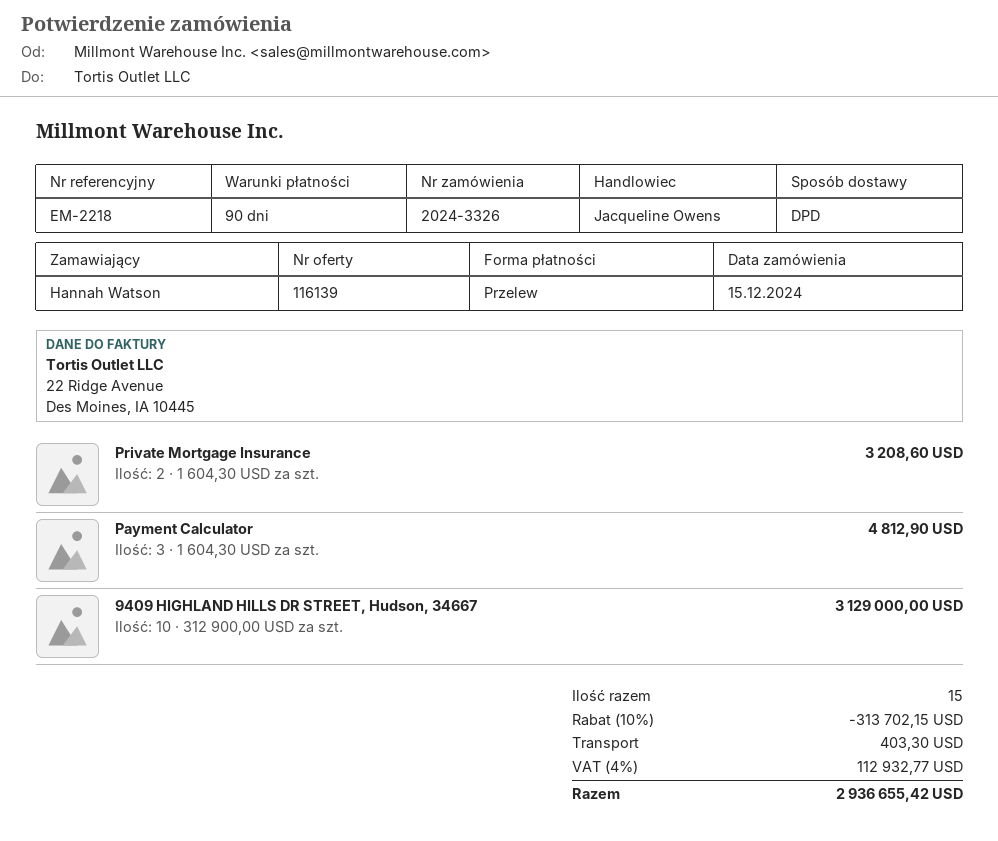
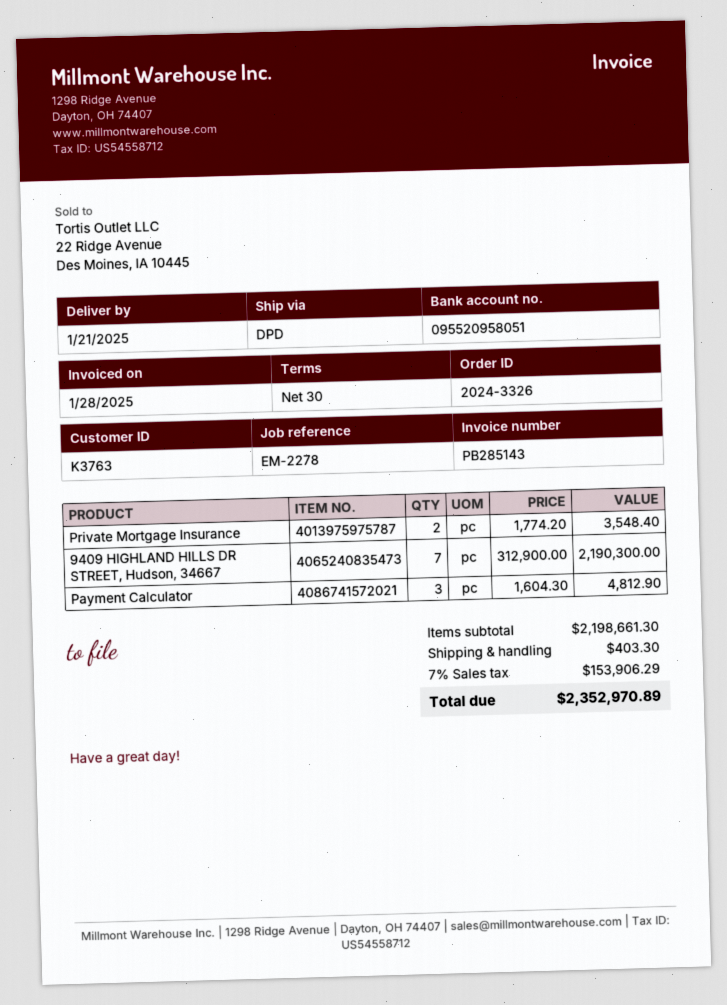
payment terms: 90 days -> 30 days
reference: EM-2218 -> EM-2278
Private Mortgage Insurance: 2 x 1604.30 = 3208.60 -> 2 x 1774.20 = 3548.40
9409 HIGHLAND HILLS DR STREET, Hudson, 34667: 10 x 312900.00 = 3129000.00 -> 7 x 312900.00 = 2190300.00
discount: 10% = 313702.15 -> none
tax: 4% = 112932.77 -> 7% = 153906.29
total: 2936655.42 -> 2352970.89

